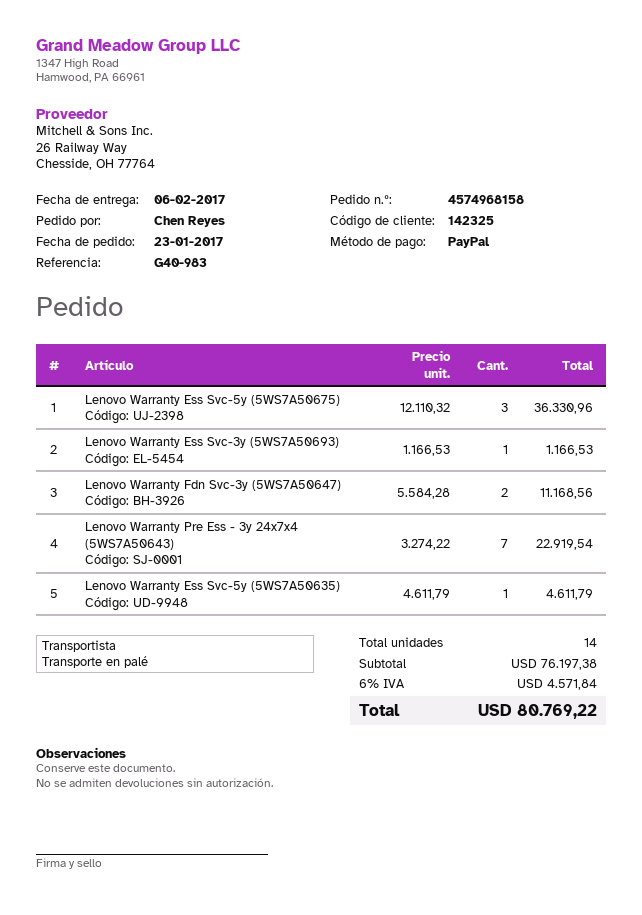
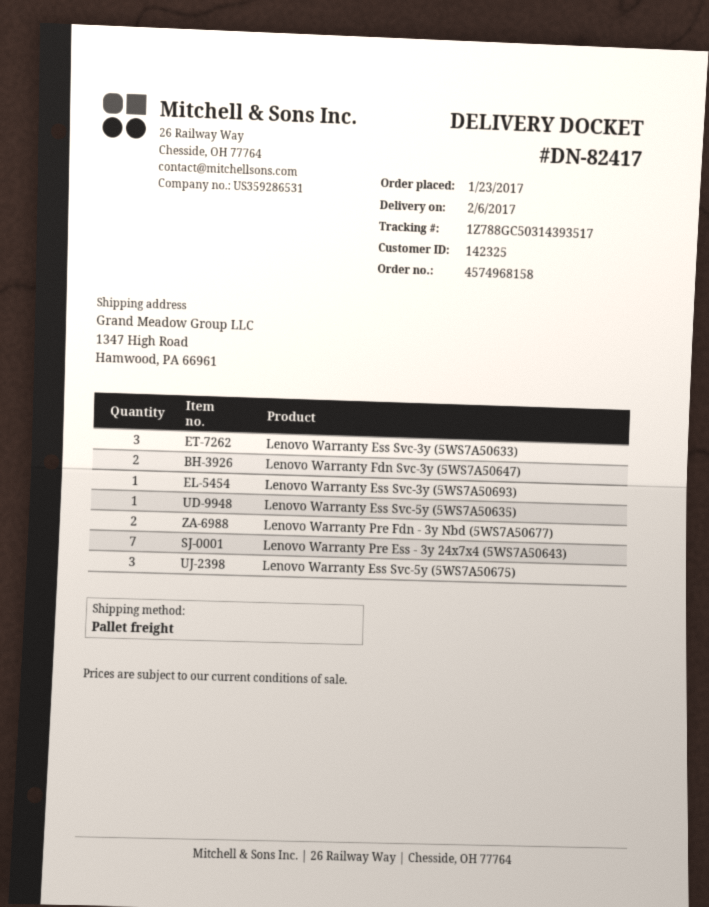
Lenovo Warranty Ess Svc-3y (5WS7A50633): none -> 3
Lenovo Warranty Pre Fdn - 3y Nbd (5WS7A50677): none -> 2

